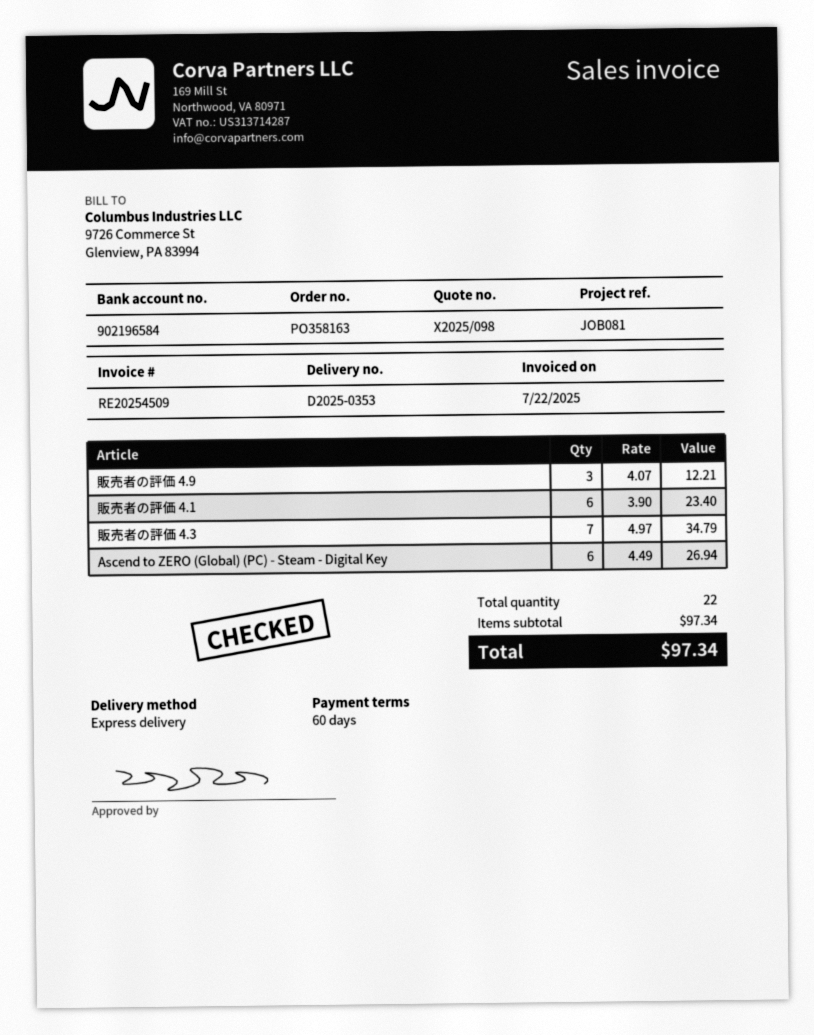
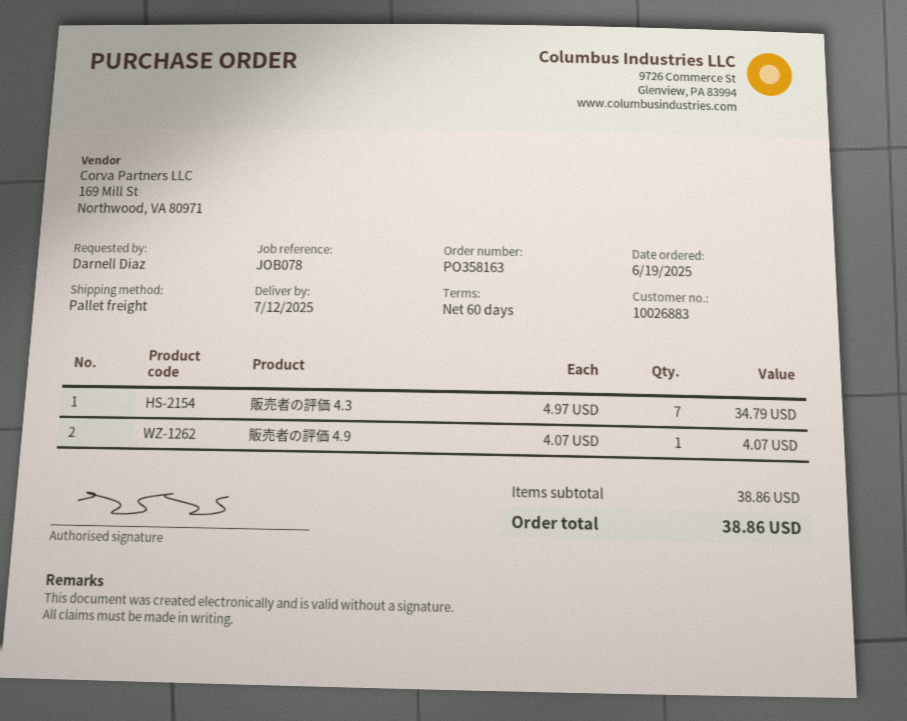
reference: JOB081 -> JOB078
shipping method: express -> pallet freight
販売者の評価 4.9: 3 x 4.07 = 12.21 -> 1 x 4.07 = 4.07
販売者の評価 4.1: 6 x 3.90 = 23.40 -> none
Ascend to ZERO (Global) (PC) - Steam - Digital Key: 6 x 4.49 = 26.94 -> none
subtotal: 97.34 -> 38.86
total: 97.34 -> 38.86

